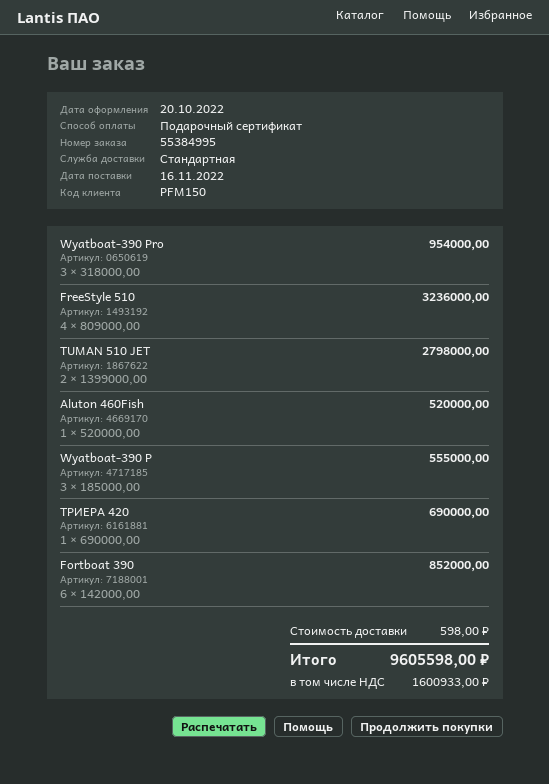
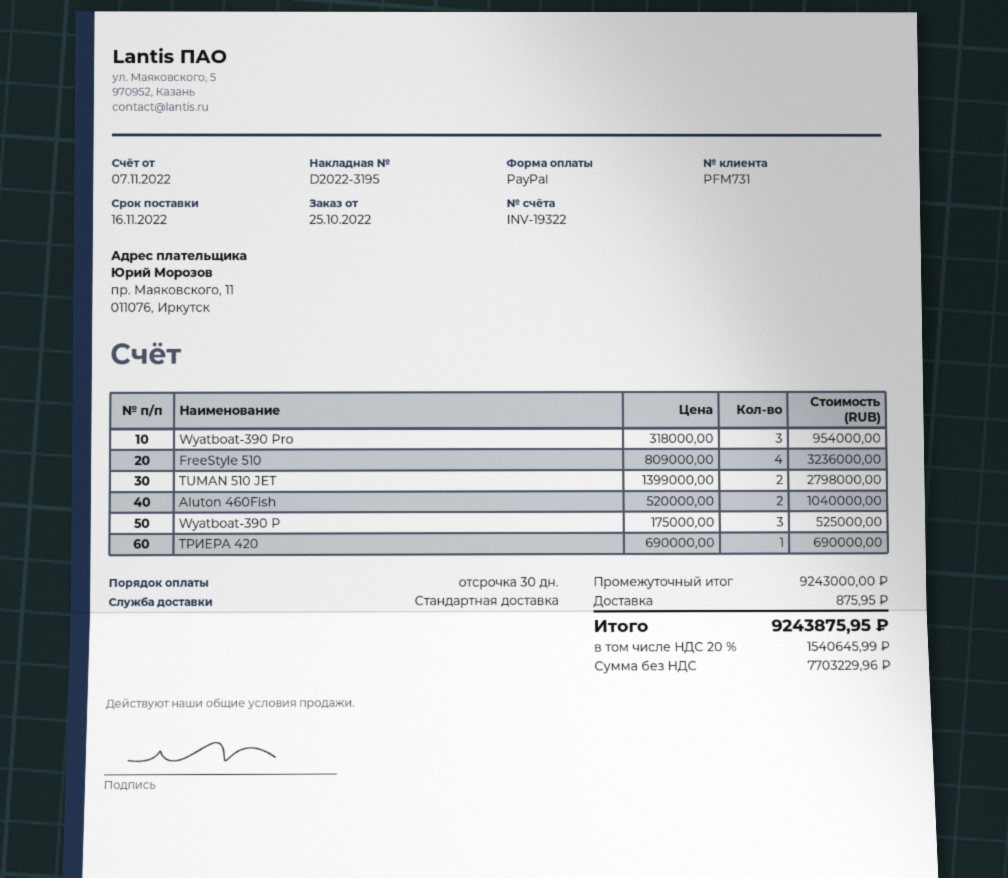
order date: 2022-10-20 -> 2022-10-25
customer number: PFM150 -> PFM731
payment method: gift card -> PayPal
Aluton 460Fish: 1 x 520000.00 = 520000.00 -> 2 x 520000.00 = 1040000.00
Wyatboat-390 P: 3 x 185000.00 = 555000.00 -> 3 x 175000.00 = 525000.00
Fortboat 390: 6 x 142000.00 = 852000.00 -> none
shipping: 598.00 -> 875.95
tax: 1600933.00 -> 1540645.99
total: 9605598.00 -> 9243875.95

